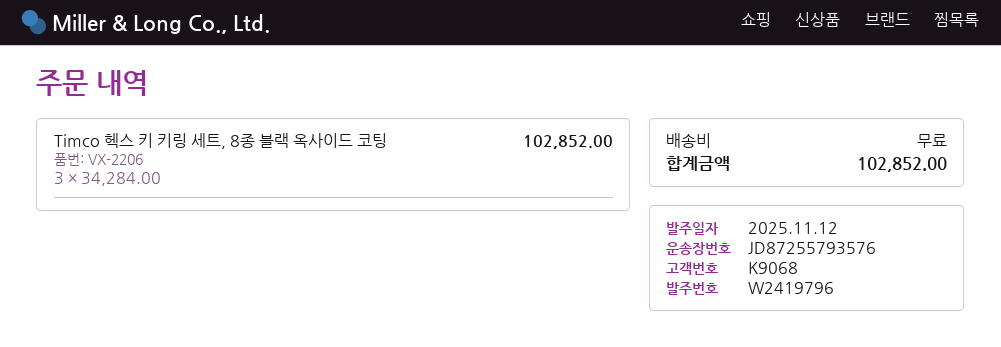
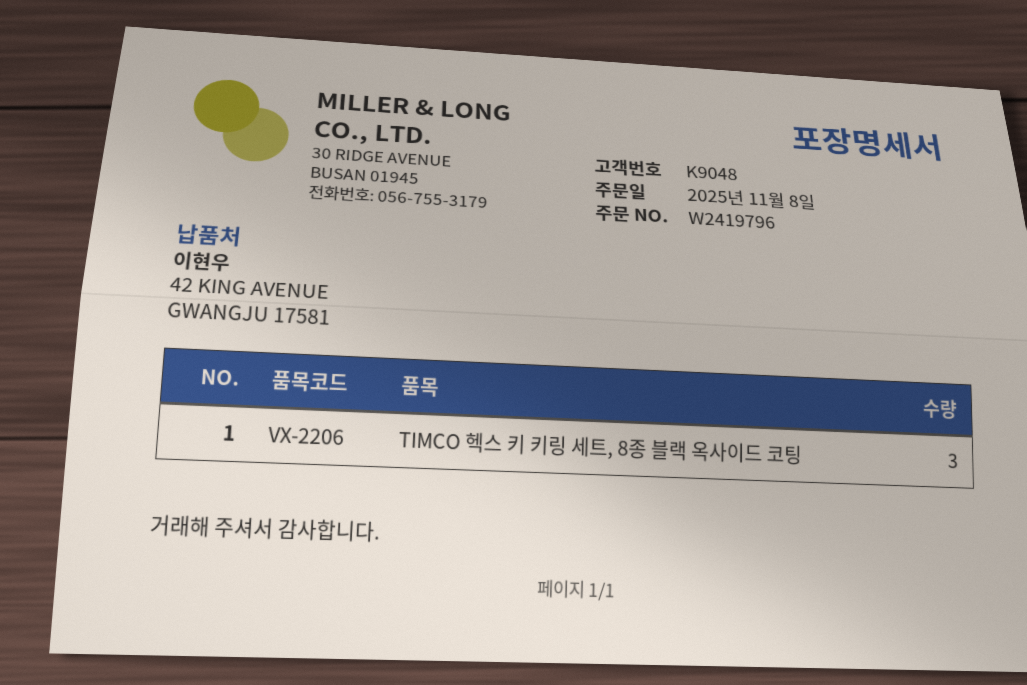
order date: 2025-11-12 -> 2025-11-08
customer number: K9068 -> K9048

